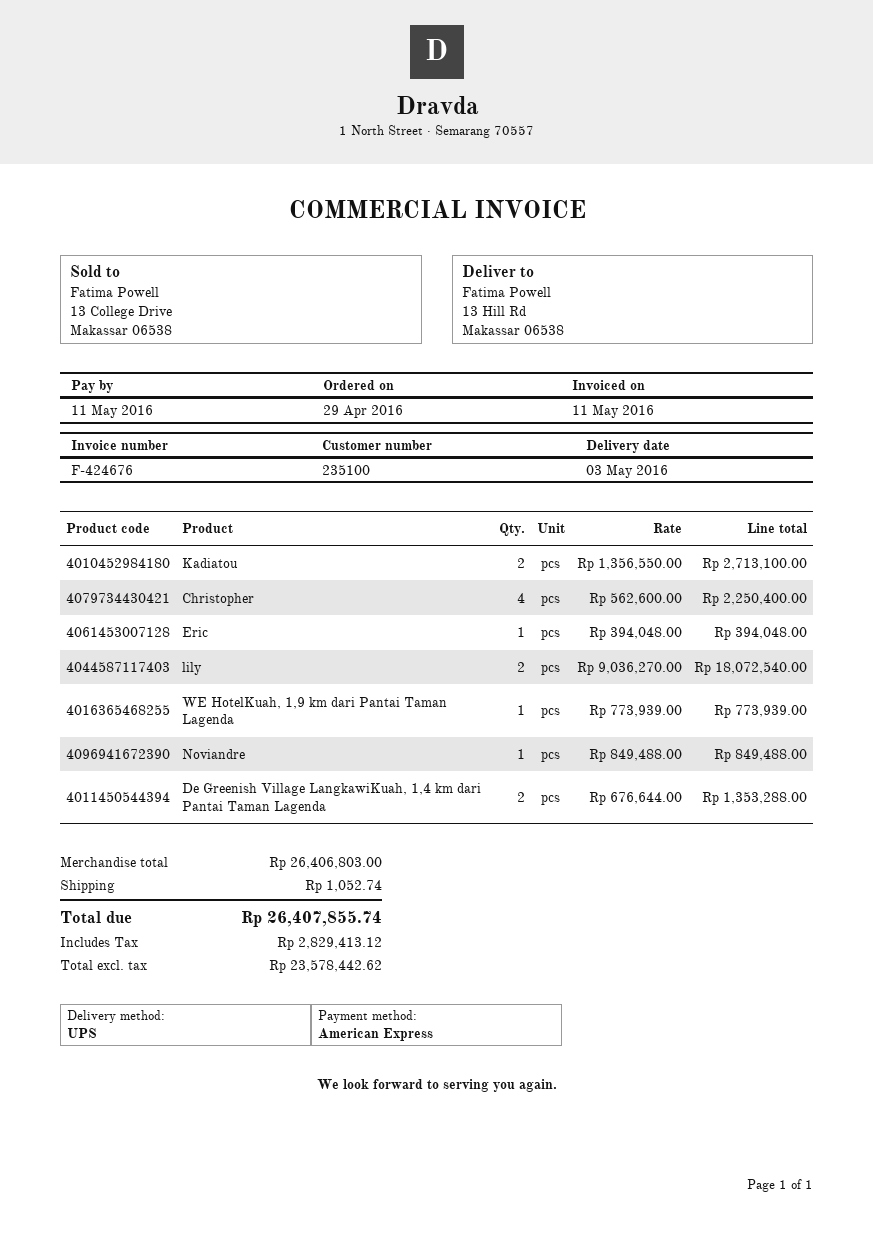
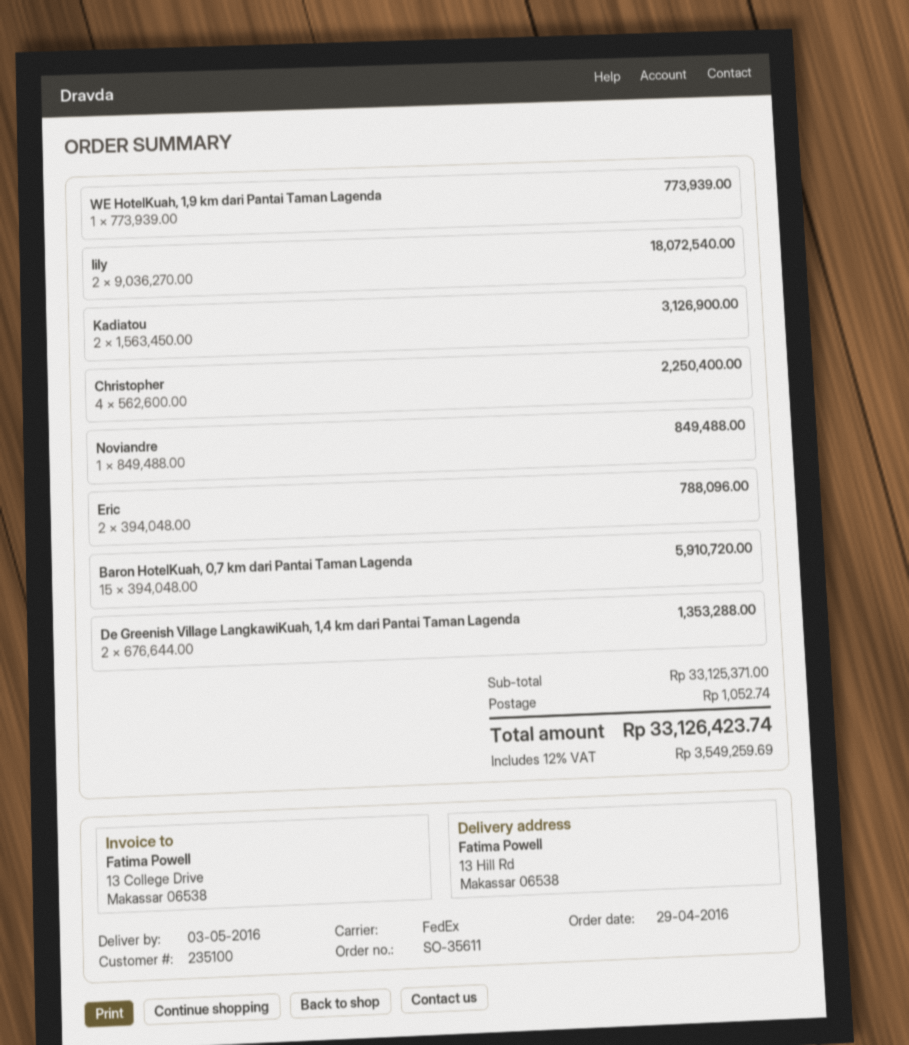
shipping method: UPS -> FedEx
Kadiatou: 2 x 1356550.00 = 2713100.00 -> 2 x 1563450.00 = 3126900.00
Eric: 1 x 394048.00 = 394048.00 -> 2 x 394048.00 = 788096.00
Baron HotelKuah, 0,7 km dari Pantai Taman Lagenda: none -> 15 x 394048.00 = 5910720.00
subtotal: 26406803.00 -> 33125371.00
tax: 2829413.12 -> 3549259.69
total: 26407855.74 -> 33126423.74

